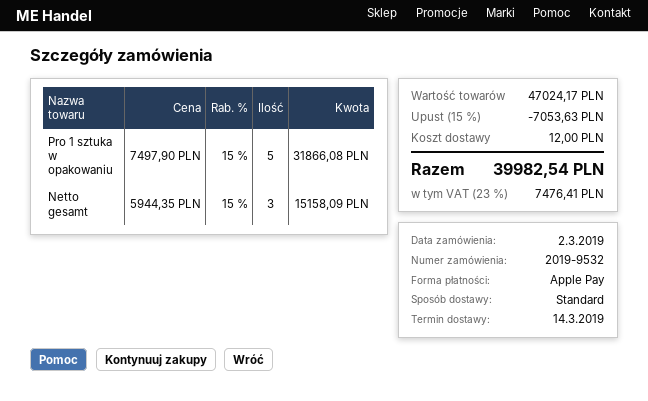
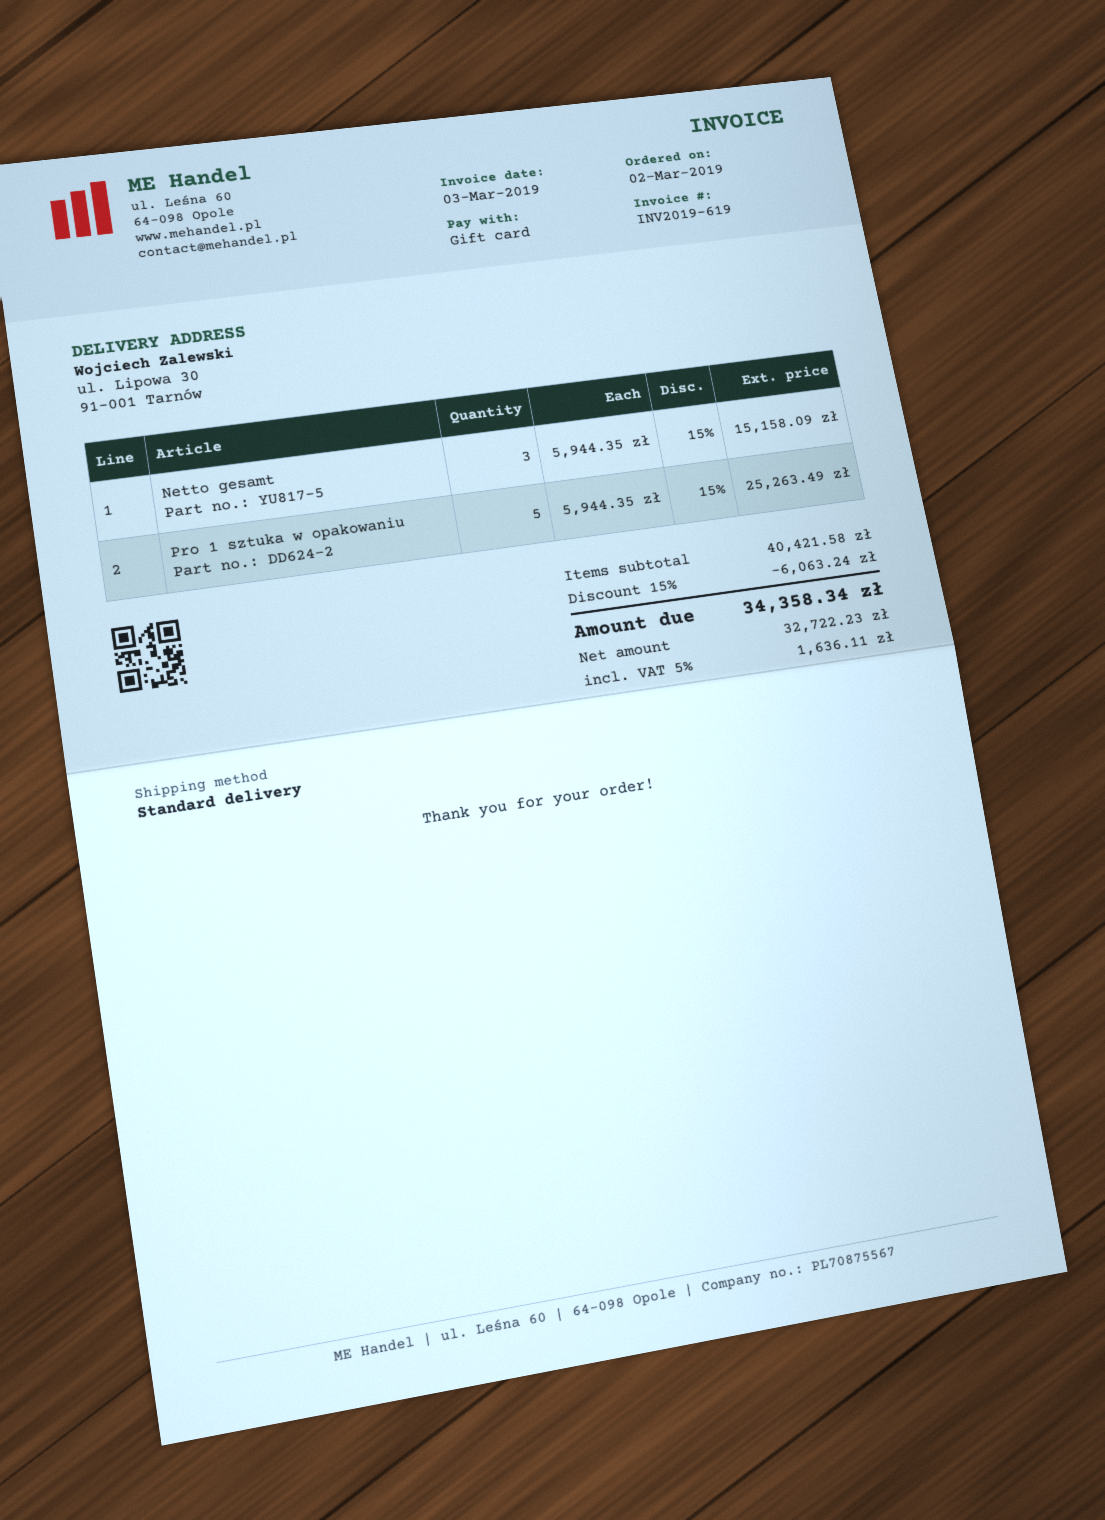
payment method: Apple Pay -> gift card
Pro 1 sztuka w opakowaniu: 5 x 7497.90 - 15% = 31866.08 -> 5 x 5944.35 - 15% = 25263.49
subtotal: 47024.17 -> 40421.58
discount: 15% = 7053.63 -> 15% = 6063.24
shipping: 12.00 -> none
tax: 23% = 7476.41 -> 5% = 1636.11
total: 39982.54 -> 34358.34

